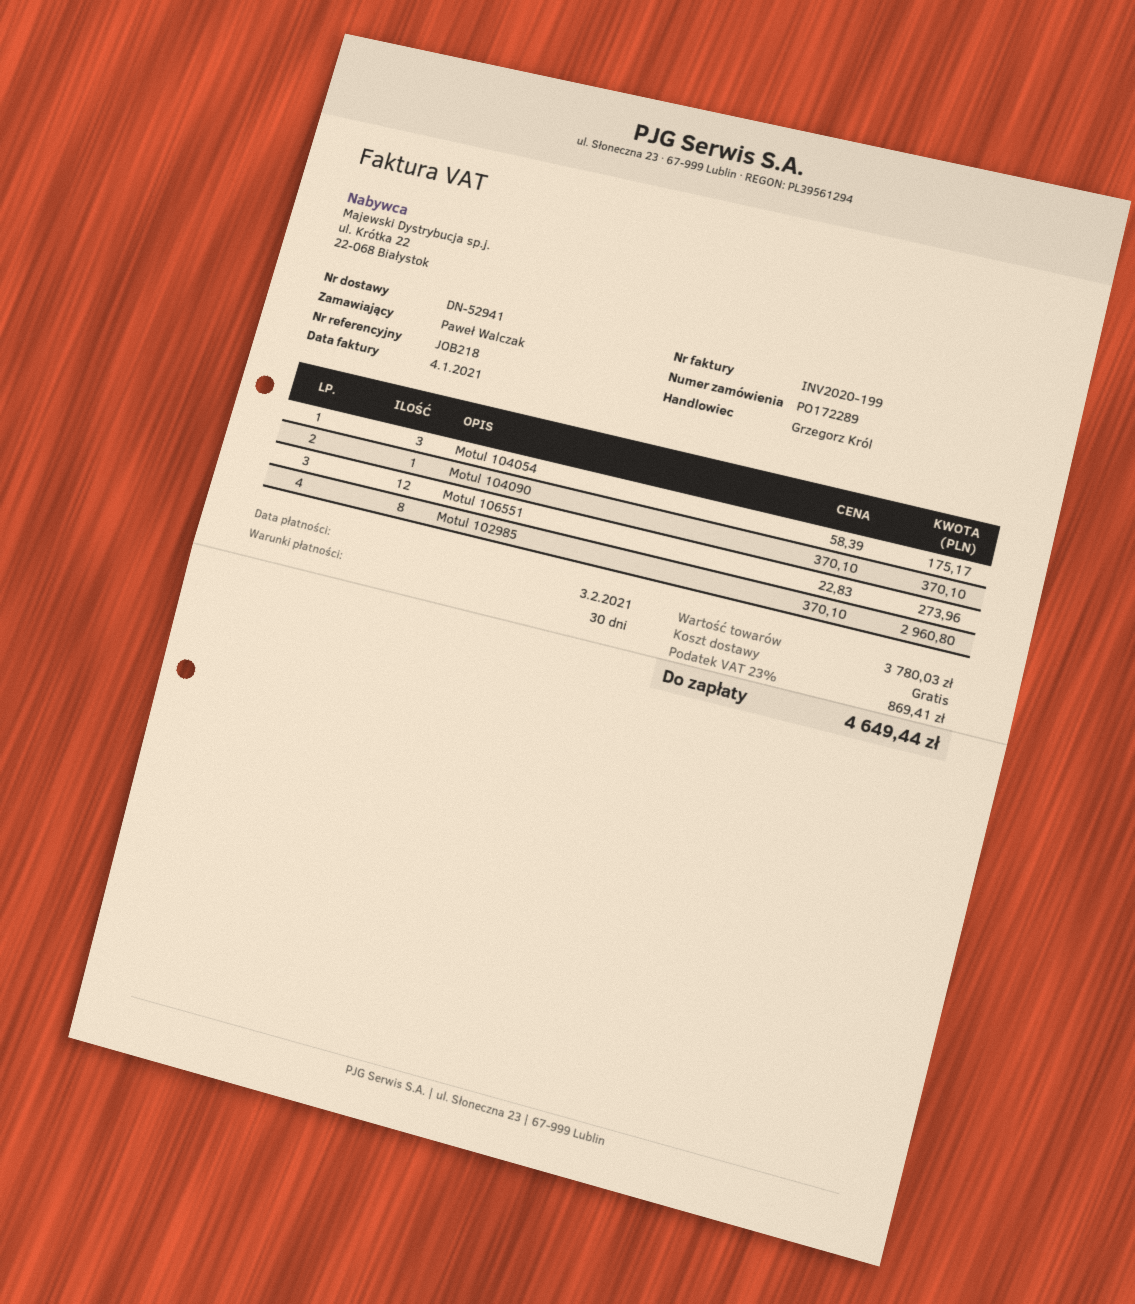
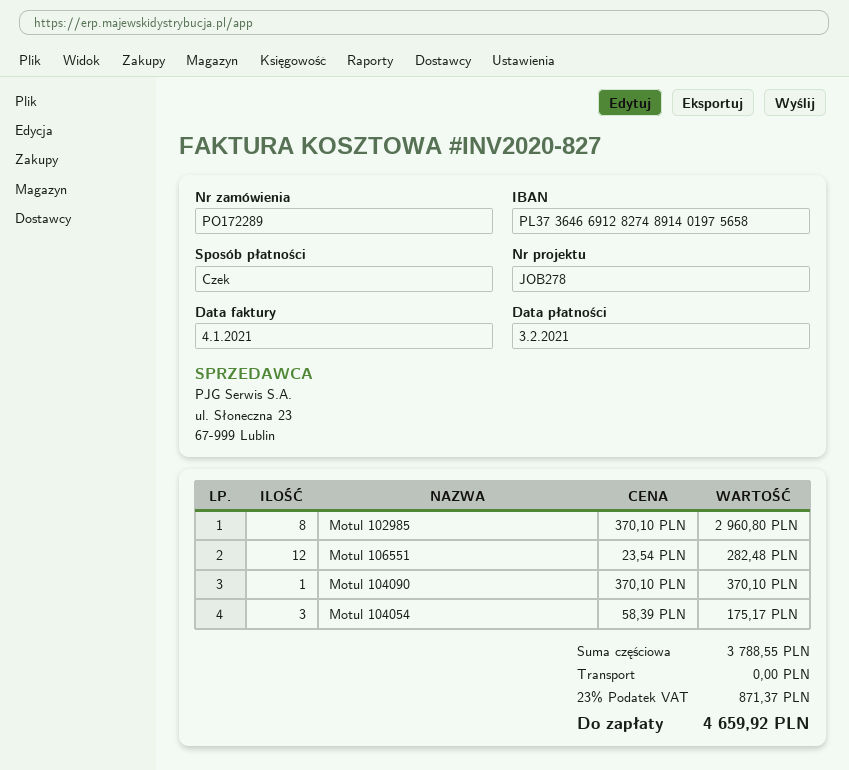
invoice number: INV2020-199 -> INV2020-827
reference: JOB218 -> JOB278
Motul 106551: 12 x 22.83 = 273.96 -> 12 x 23.54 = 282.48
subtotal: 3780.03 -> 3788.55
tax: 23% = 869.41 -> 23% = 871.37
total: 4649.44 -> 4659.92

